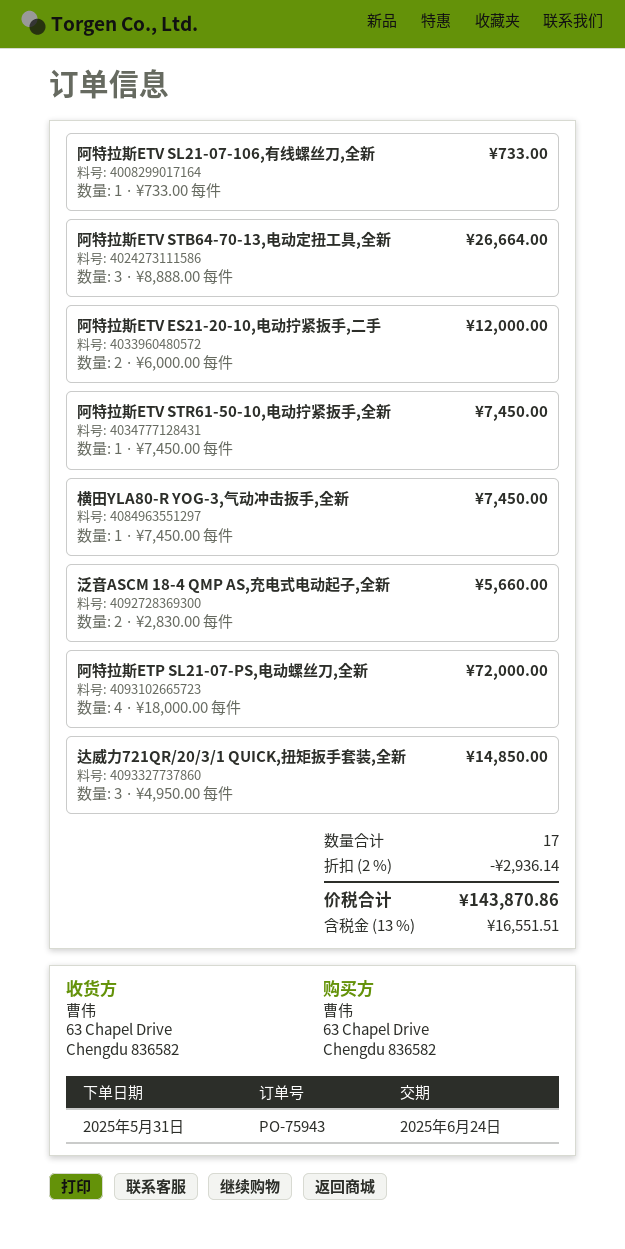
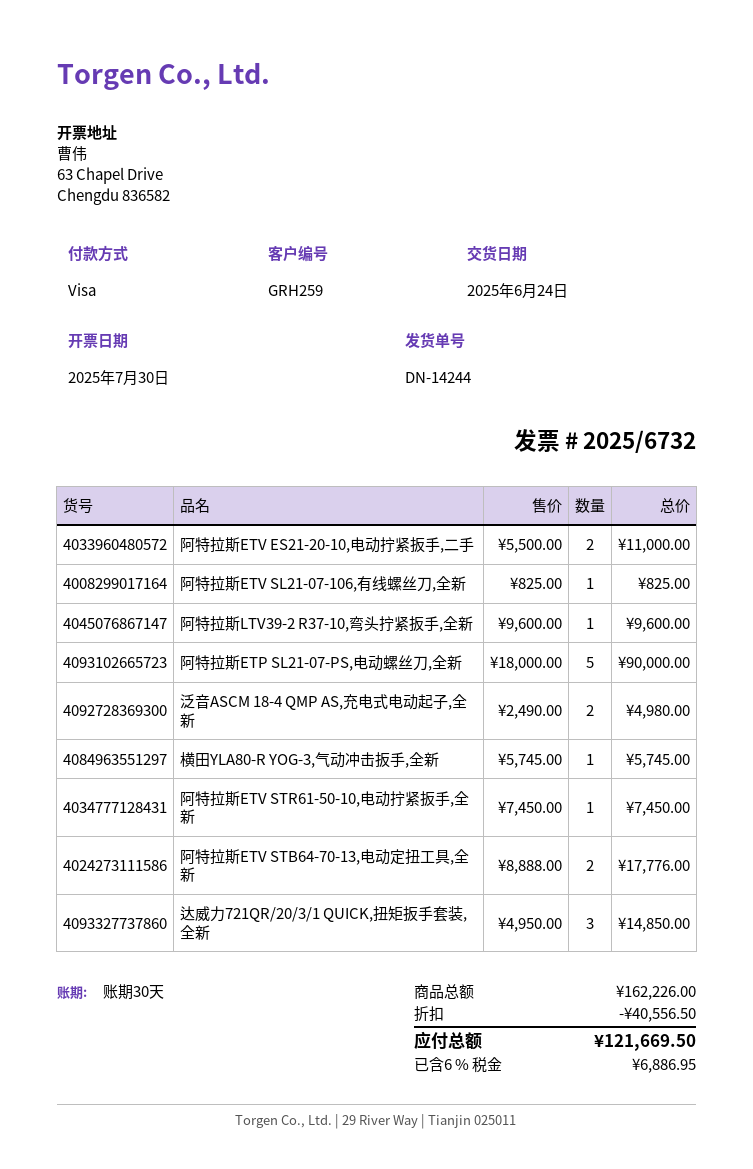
阿特拉斯ETV SL21-07-106,有线螺丝刀,全新: 1 x 733.00 = 733.00 -> 1 x 825.00 = 825.00
阿特拉斯ETV STB64-70-13,电动定扭工具,全新: 3 x 8888.00 = 26664.00 -> 2 x 8888.00 = 17776.00
阿特拉斯ETV ES21-20-10,电动拧紧扳手,二手: 2 x 6000.00 = 12000.00 -> 2 x 5500.00 = 11000.00
横田YLA80-R YOG-3,气动冲击扳手,全新: 1 x 7450.00 = 7450.00 -> 1 x 5745.00 = 5745.00
泛音ASCM 18-4 QMP AS,充电式电动起子,全新: 2 x 2830.00 = 5660.00 -> 2 x 2490.00 = 4980.00
阿特拉斯ETP SL21-07-PS,电动螺丝刀,全新: 4 x 18000.00 = 72000.00 -> 5 x 18000.00 = 90000.00
阿特拉斯LTV39-2 R37-10,弯头拧紧扳手,全新: none -> 1 x 9600.00 = 9600.00
discount: 2936.14 -> 40556.50
tax: 13% = 16551.51 -> 6% = 6886.95
total: 143870.86 -> 121669.50

